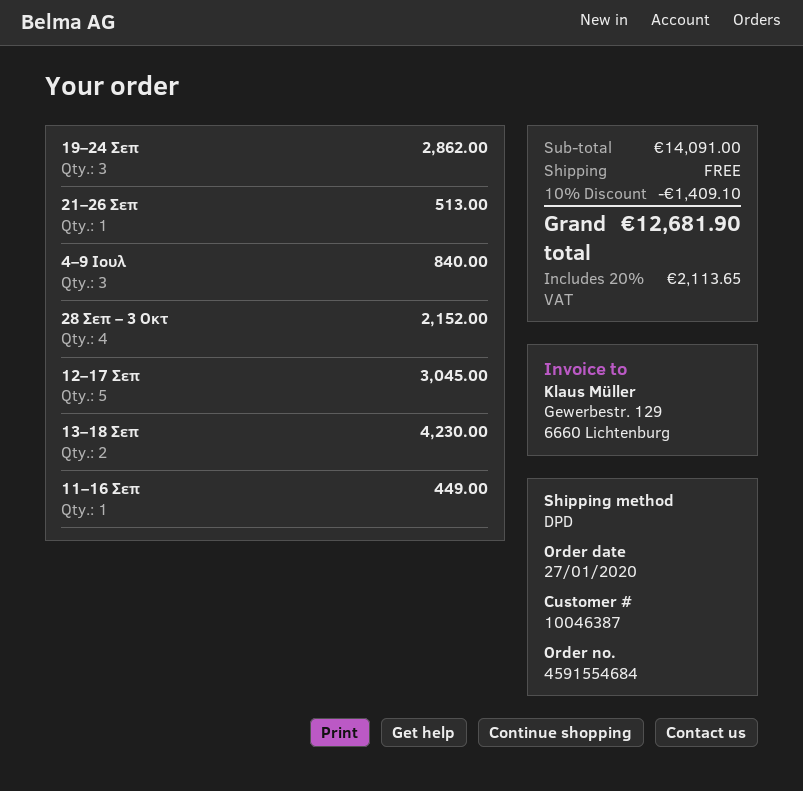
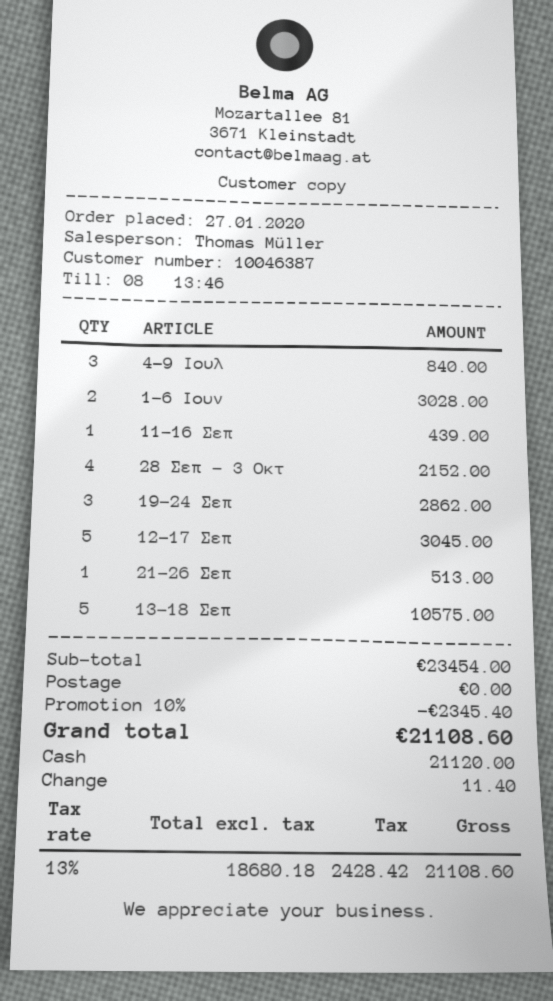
13–18 Σεπ: 2 for 4230.00 -> 5 for 10575.00
11–16 Σεπ: 1 for 449.00 -> 1 for 439.00
1–6 Ιουν: none -> 2 for 3028.00
subtotal: 14091.00 -> 23454.00
discount: 10% = 1409.10 -> 10% = 2345.40
tax: 20% = 2113.65 -> 13% = 2428.42
total: 12681.90 -> 21108.60

